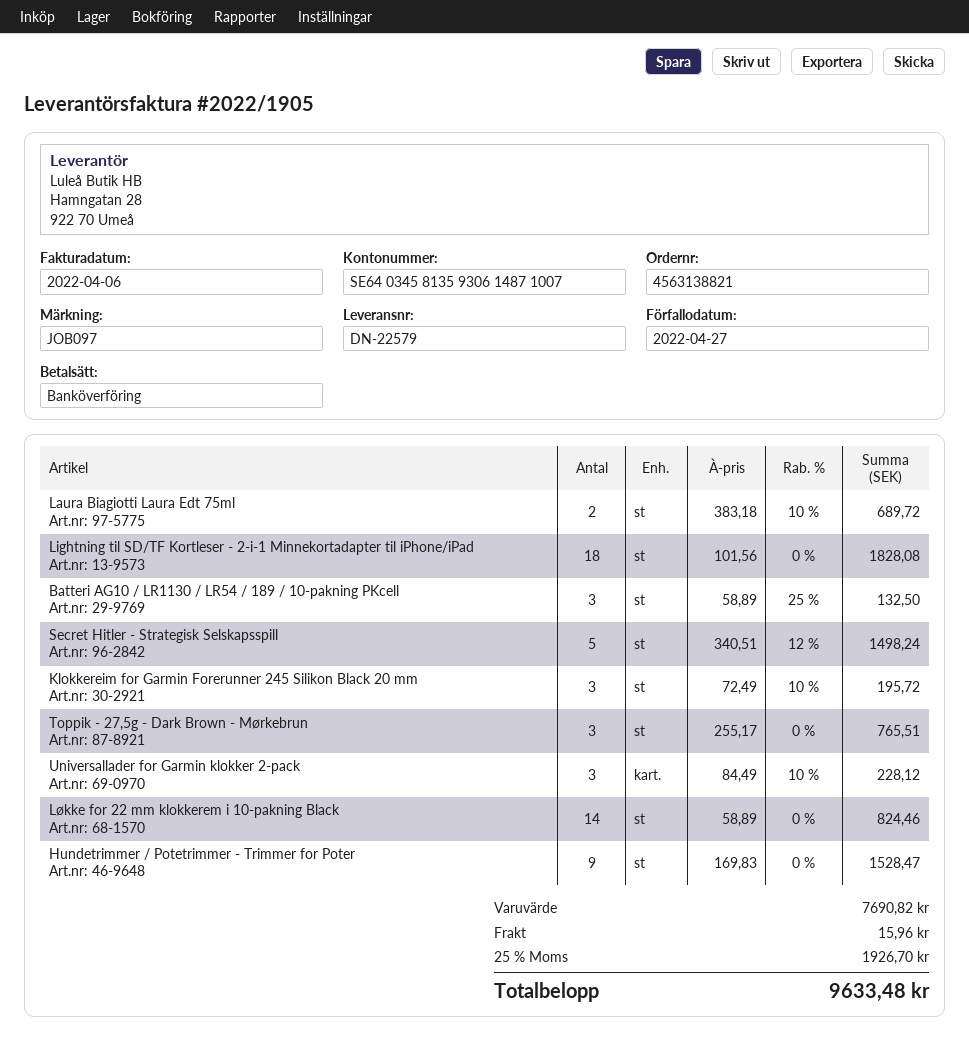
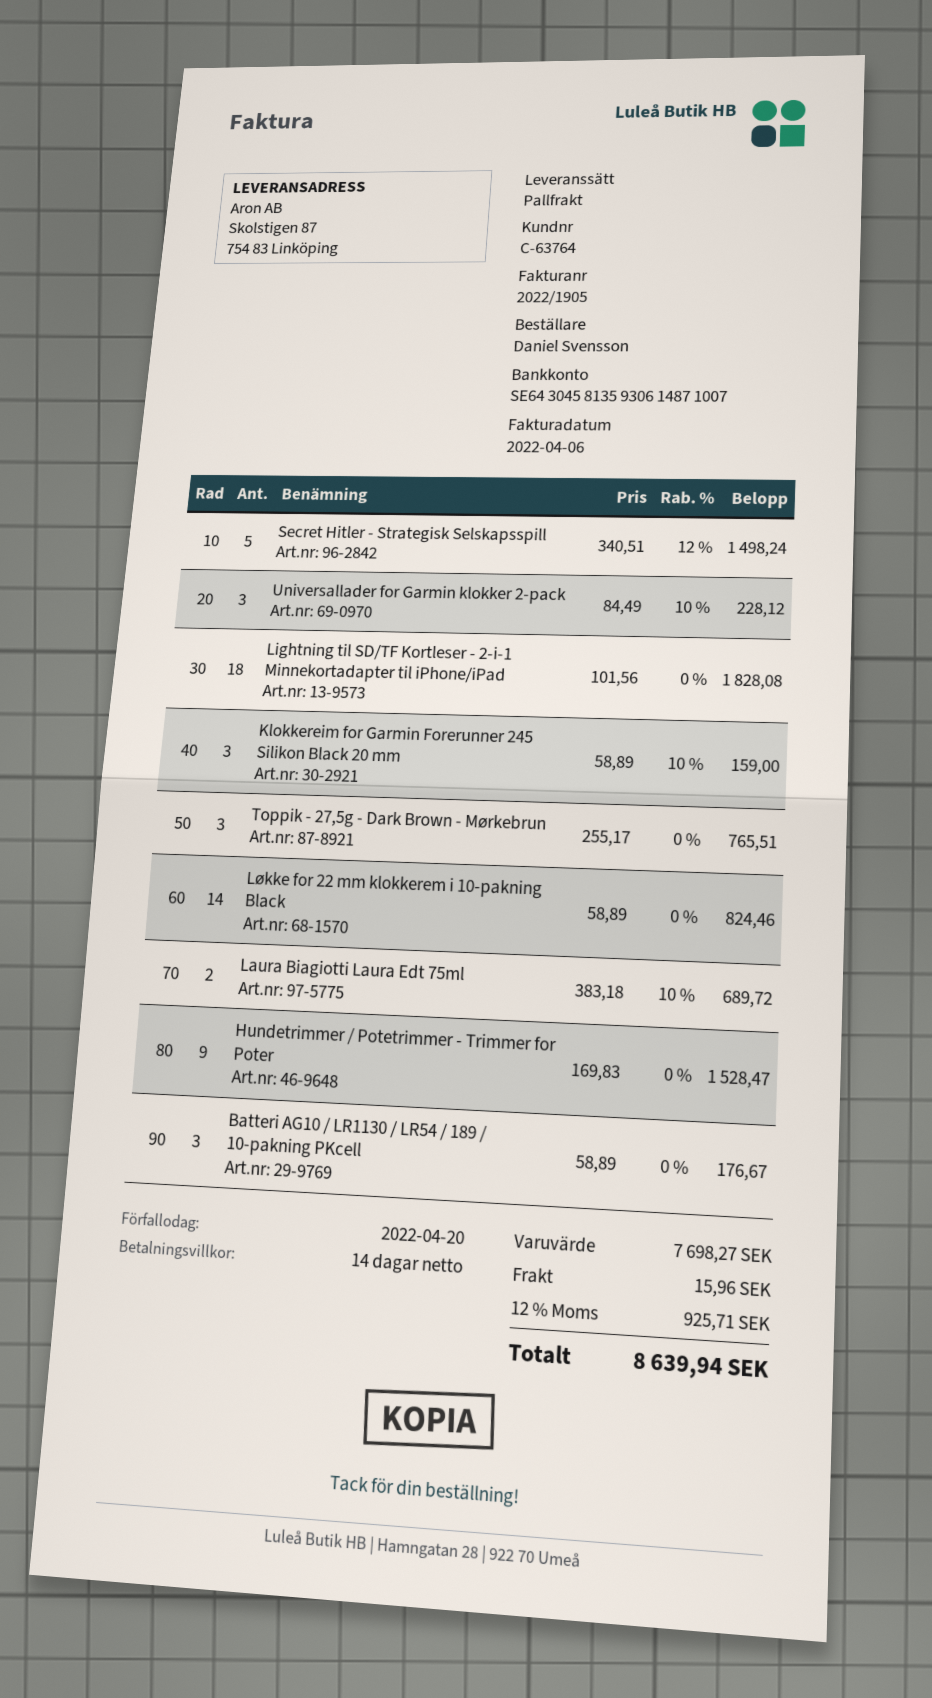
due date: 2022-04-27 -> 2022-04-20
bank account: SE6403458135930614871007 -> SE6430458135930614871007
Batteri AG10 / LR1130 / LR54 / 189 / 10-pakning PKcell: 3 x 58.89 - 25% = 132.50 -> 3 x 58.89 = 176.67
Klokkereim for Garmin Forerunner 245 Silikon Black 20 mm: 3 x 72.49 - 10% = 195.72 -> 3 x 58.89 - 10% = 159.00
subtotal: 7690.82 -> 7698.27
tax: 25% = 1926.70 -> 12% = 925.71
total: 9633.48 -> 8639.94

